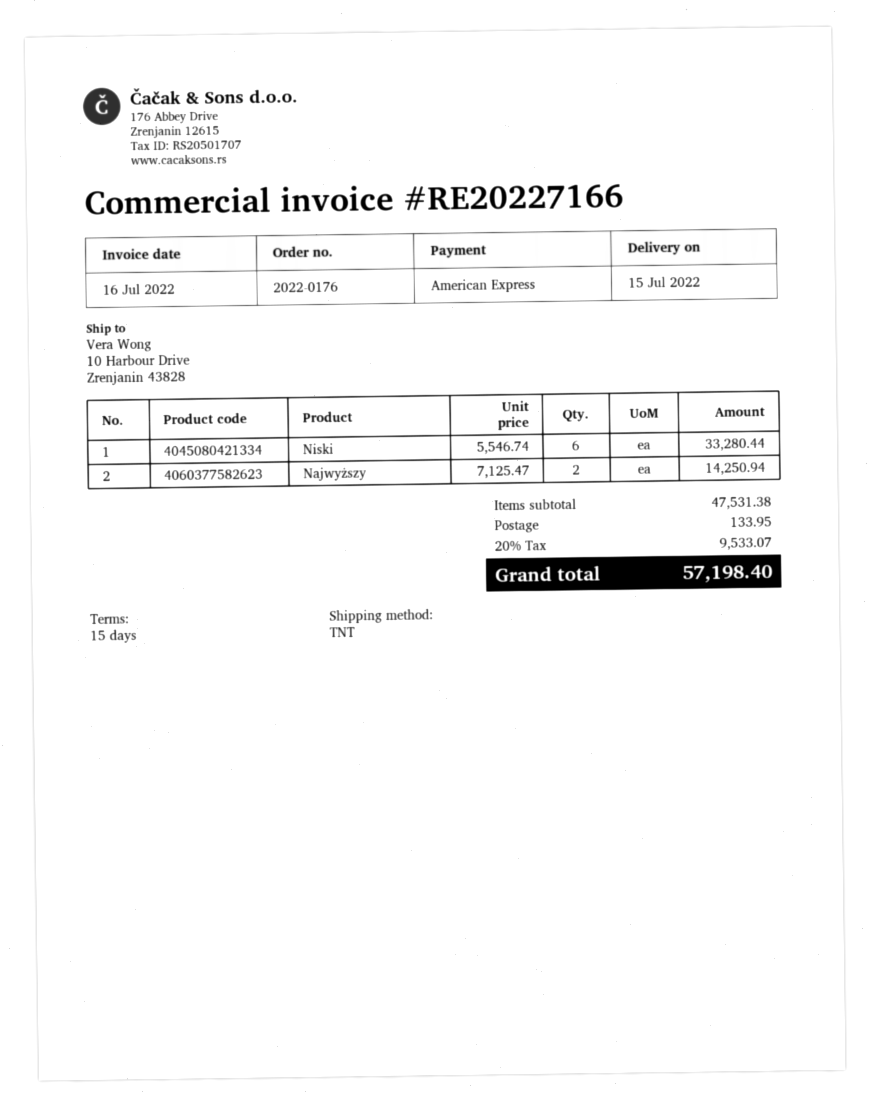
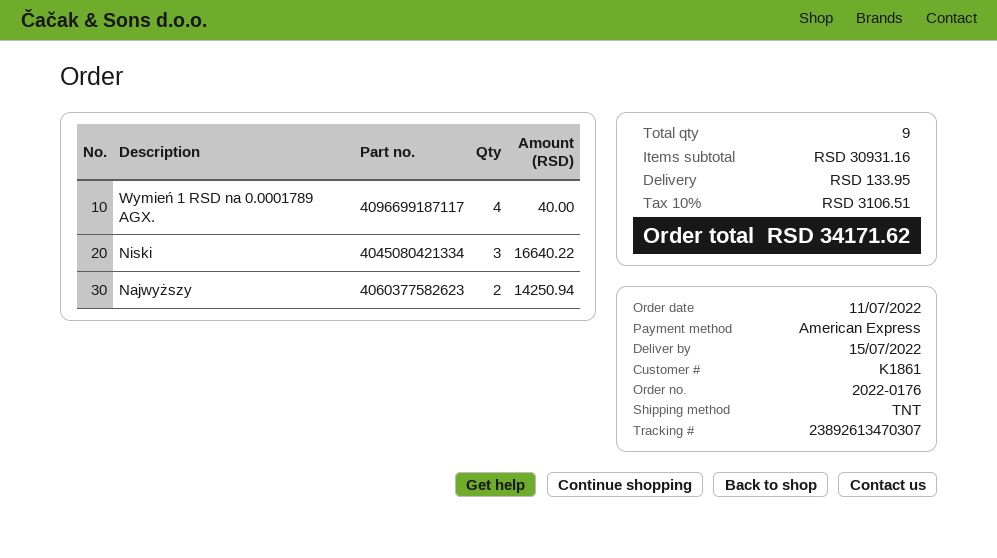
Niski: 6 for 33280.44 -> 3 for 16640.22
Wymień 1 RSD na 0.0001789 AGX.: none -> 4 for 40.00
subtotal: 47531.38 -> 30931.16
tax: 20% = 9533.07 -> 10% = 3106.51
total: 57198.40 -> 34171.62

